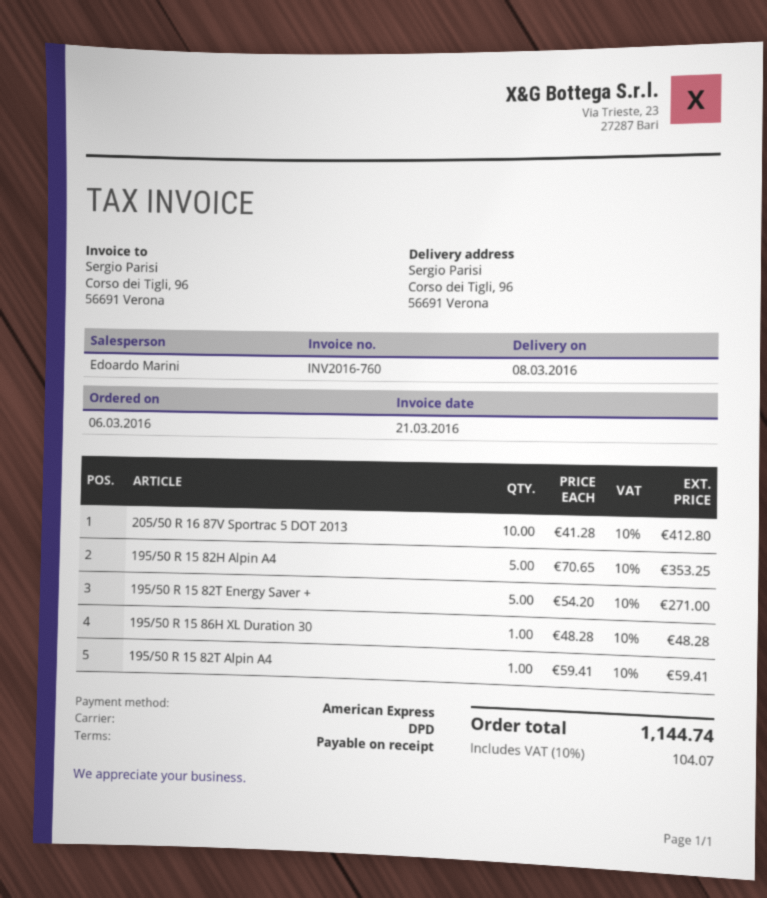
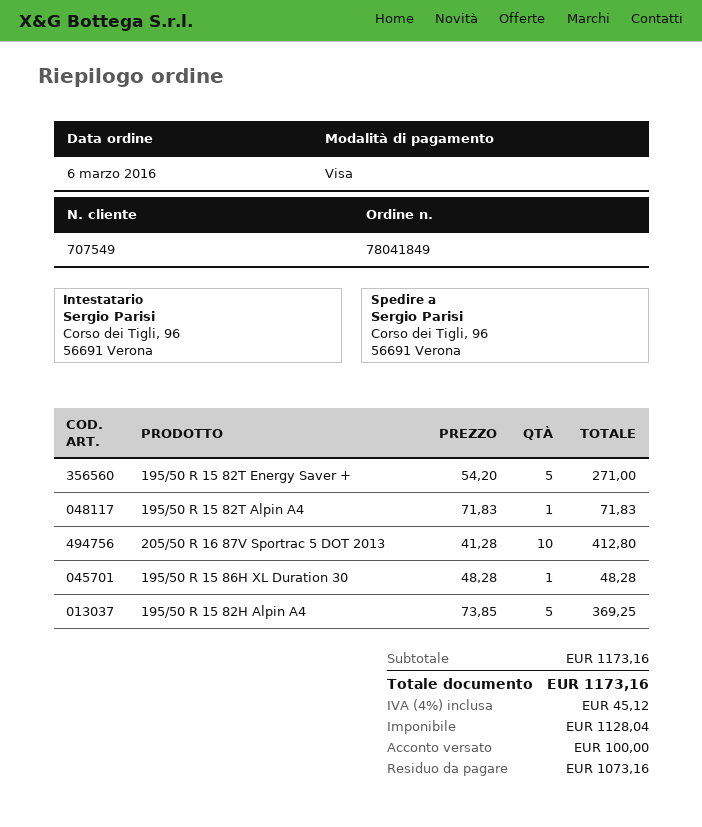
payment method: American Express -> Visa
195/50 R 15 82H Alpin A4: 5 x 70.65 = 353.25 -> 5 x 73.85 = 369.25
195/50 R 15 82T Alpin A4: 1 x 59.41 = 59.41 -> 1 x 71.83 = 71.83
tax: 10% = 104.07 -> 4% = 45.12
total: 1144.74 -> 1173.16

